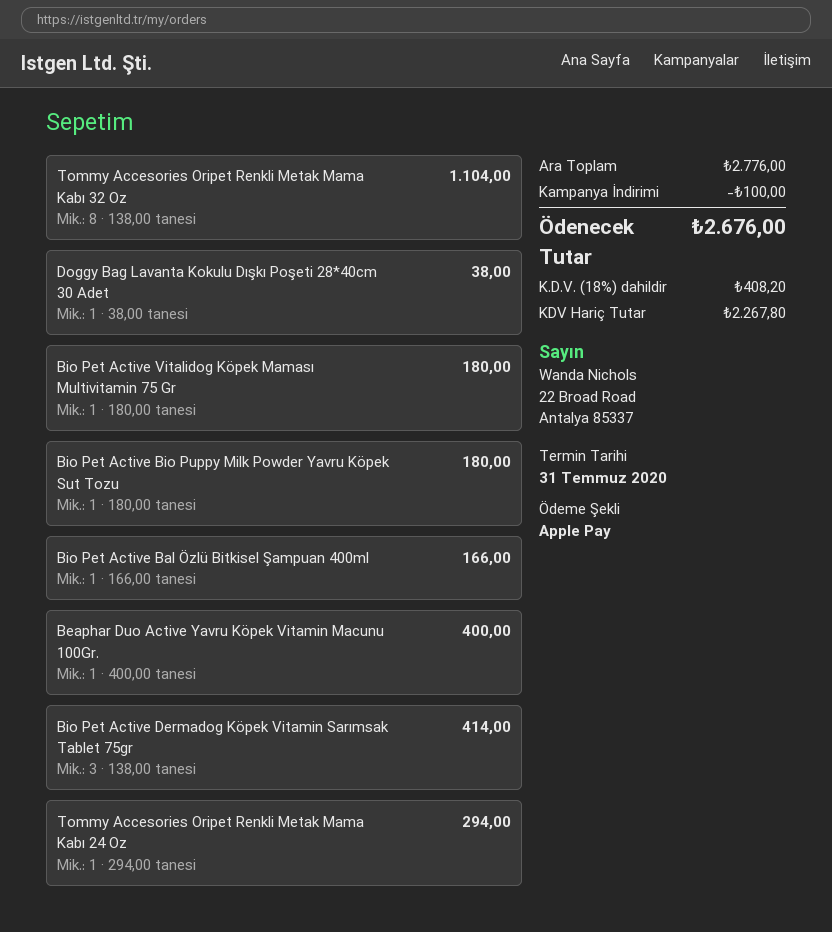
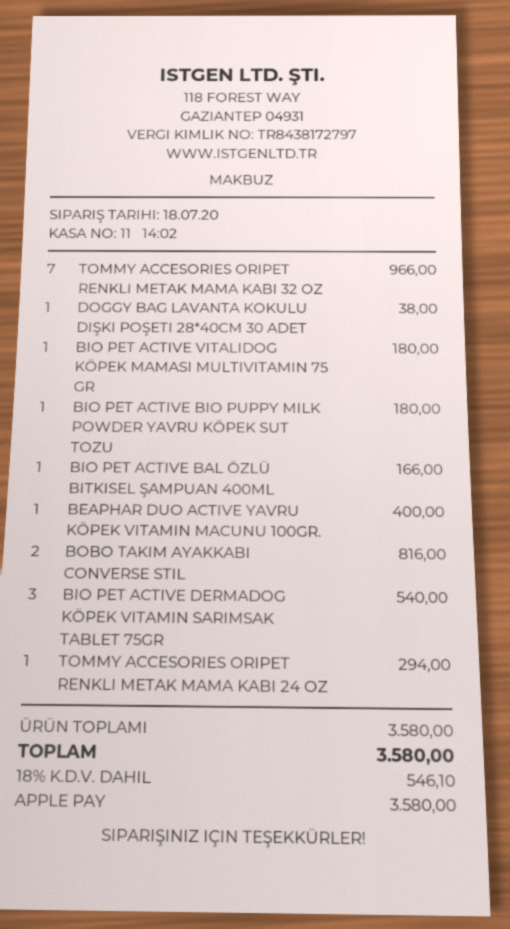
Tommy Accesories Oripet Renkli Metak Mama Kabı 32 Oz: 8 for 1104.00 -> 7 for 966.00
Bio Pet Active Dermadog Köpek Vitamin Sarımsak Tablet 75gr: 3 for 414.00 -> 3 for 540.00
BOBO TAKIM AYAKKABI CONVERSE STIL: none -> 2 for 816.00
subtotal: 2776.00 -> 3580.00
discount: 100.00 -> none
tax: 18% = 408.20 -> 18% = 546.10
total: 2676.00 -> 3580.00

